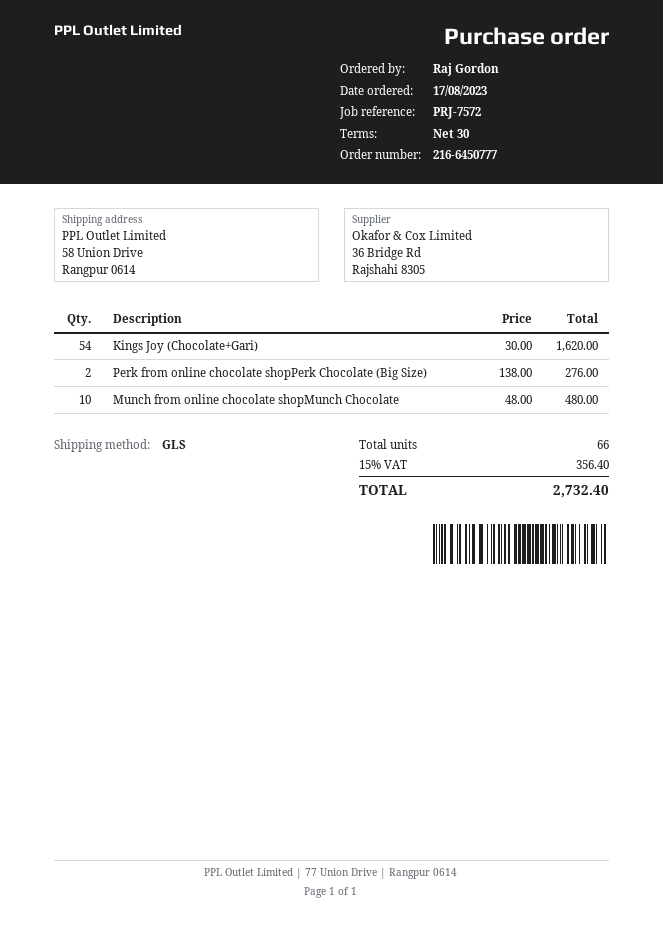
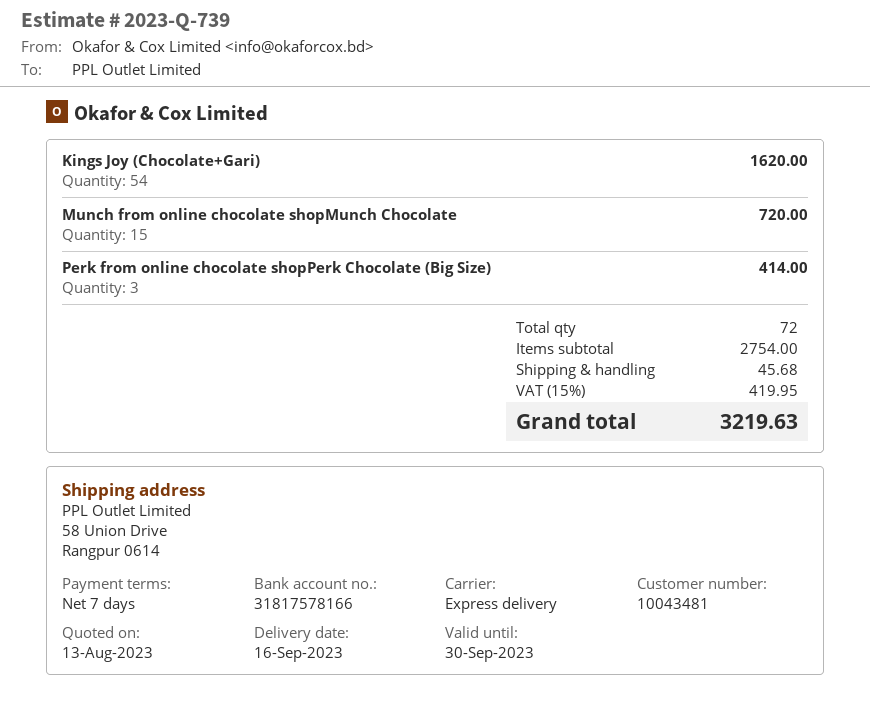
payment terms: 30 days -> 7 days
shipping method: GLS -> express
Perk from online chocolate shopPerk Chocolate (Big Size): 2 for 276.00 -> 3 for 414.00
Munch from online chocolate shopMunch Chocolate: 10 for 480.00 -> 15 for 720.00
total quantity: 66 -> 72
shipping: none -> 45.68
tax: 15% = 356.40 -> 15% = 419.95
total: 2732.40 -> 3219.63

